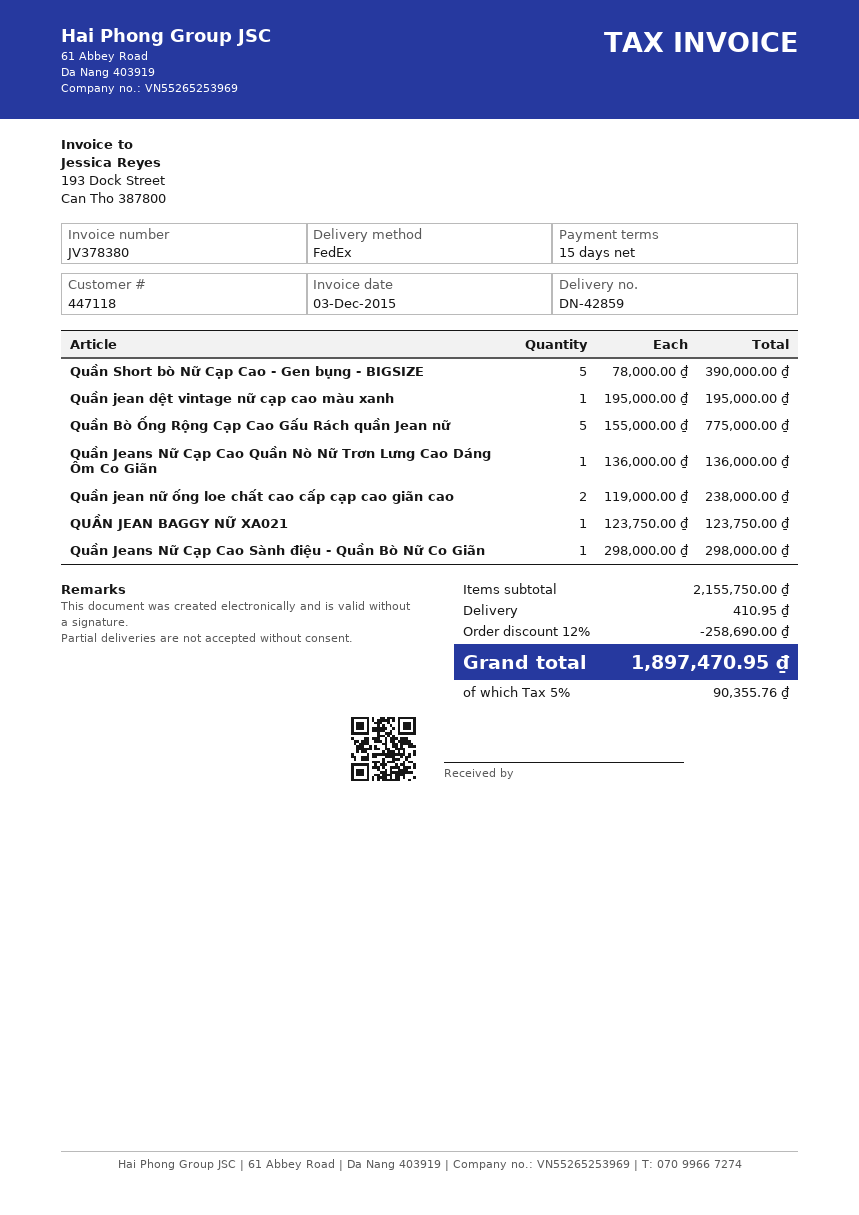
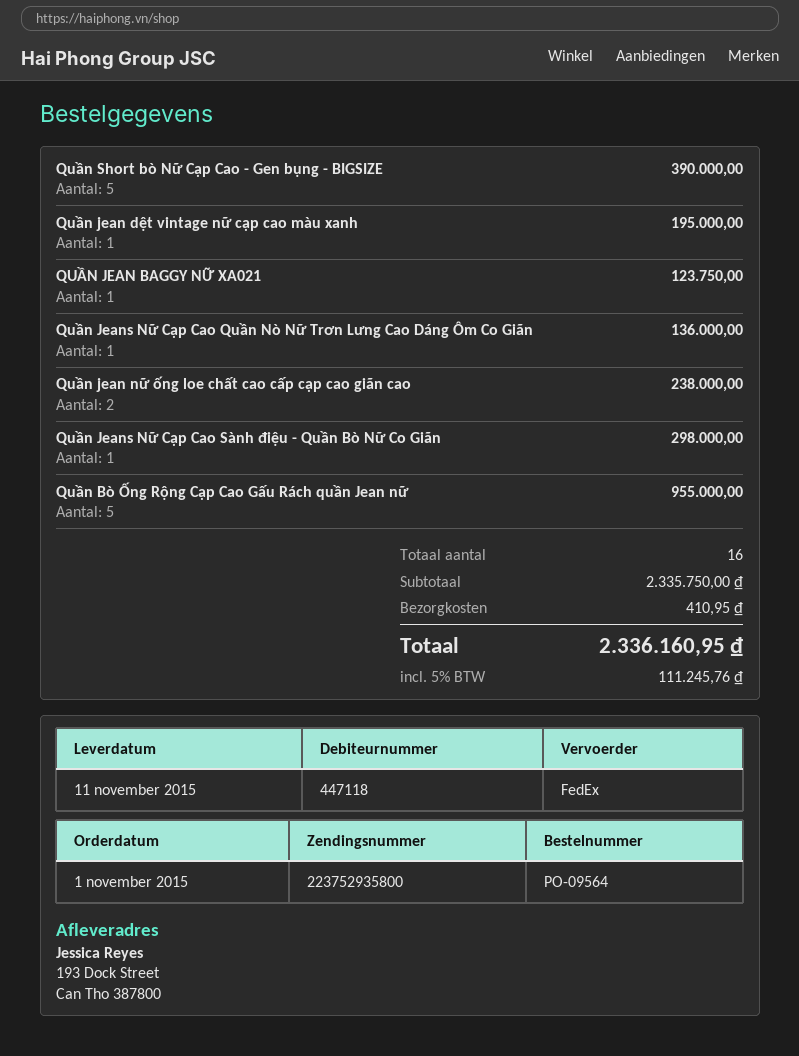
Quần Bò Ống Rộng Cạp Cao Gấu Rách quần Jean nữ: 5 for 775000.00 -> 5 for 955000.00
subtotal: 2155750.00 -> 2335750.00
discount: 12% = 258690.00 -> none
tax: 5% = 90355.76 -> 5% = 111245.76
total: 1897470.95 -> 2336160.95

